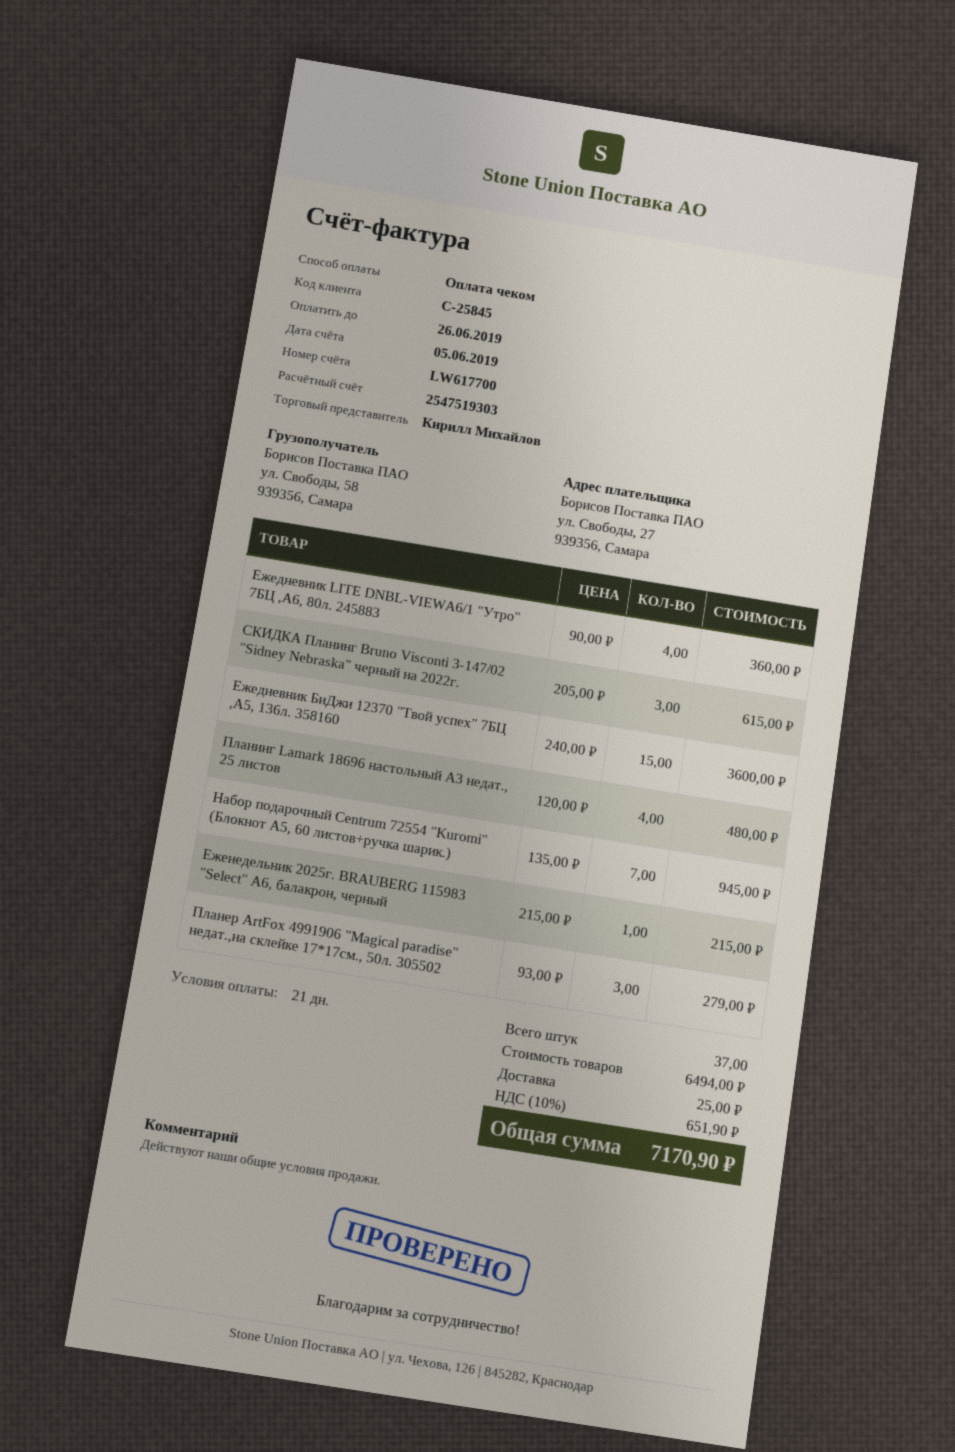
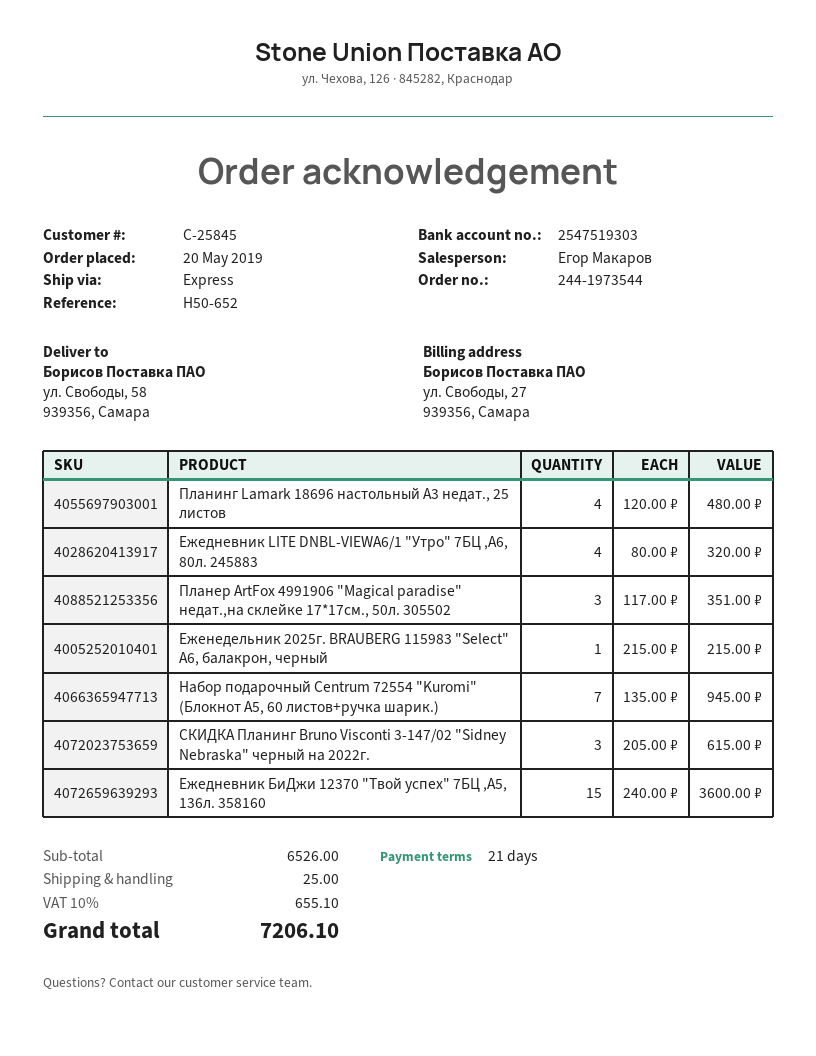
sales rep: Кирилл Михайлов -> Егор Макаров
Ежедневник LITE DNBL-VIEWA6/1 "Утро" 7БЦ ,А6, 80л. 245883: 4 x 90.00 = 360.00 -> 4 x 80.00 = 320.00
Планер ArtFox 4991906 "Magical paradise" недат.,на склейке 17*17см., 50л. 305502: 3 x 93.00 = 279.00 -> 3 x 117.00 = 351.00
subtotal: 6494.00 -> 6526.00
tax: 10% = 651.90 -> 10% = 655.10
total: 7170.90 -> 7206.10

